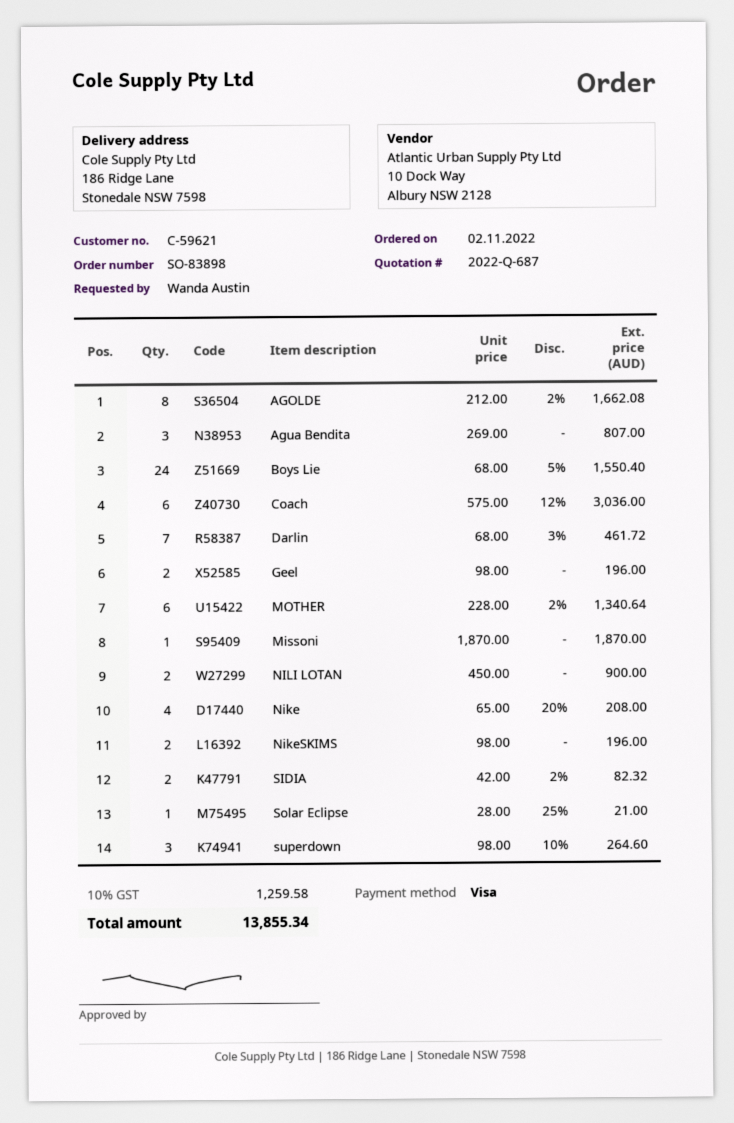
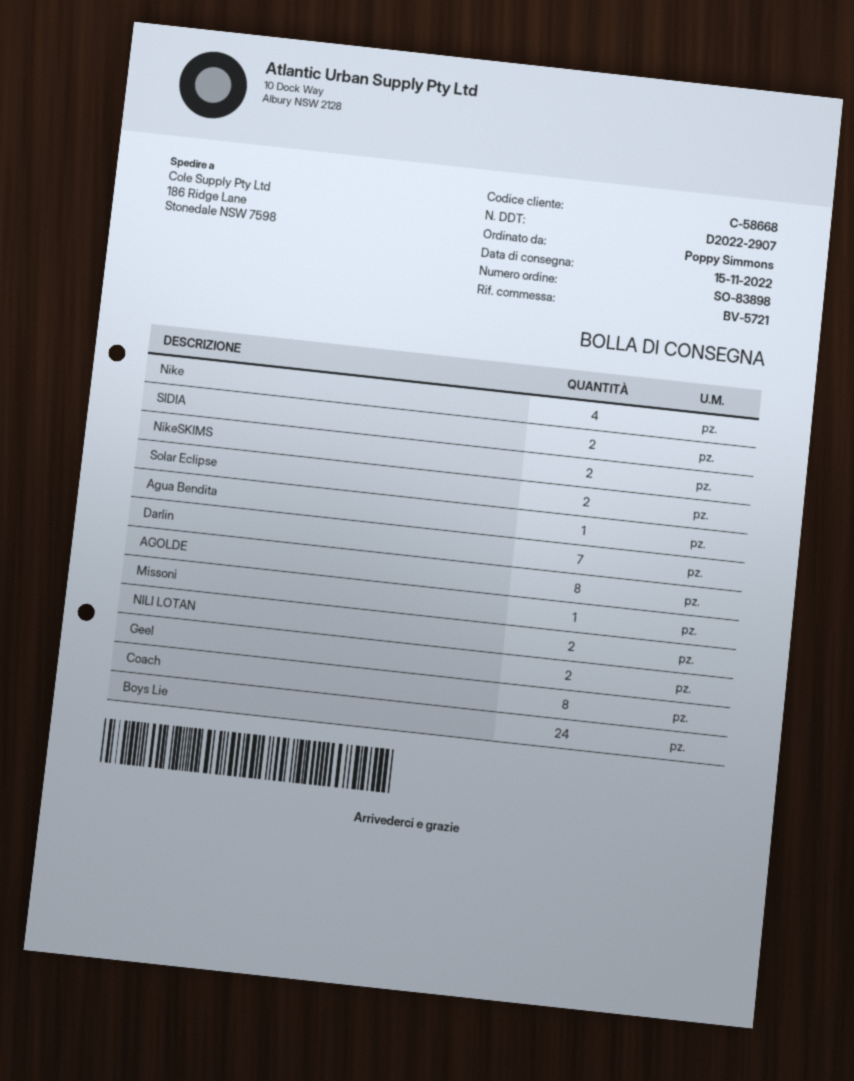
customer number: C-59621 -> C-58668
ordered by: Wanda Austin -> Poppy Simmons
Agua Bendita: 3 -> 1
Coach: 6 -> 8
MOTHER: 6 -> none
Solar Eclipse: 1 -> 2
superdown: 3 -> none

